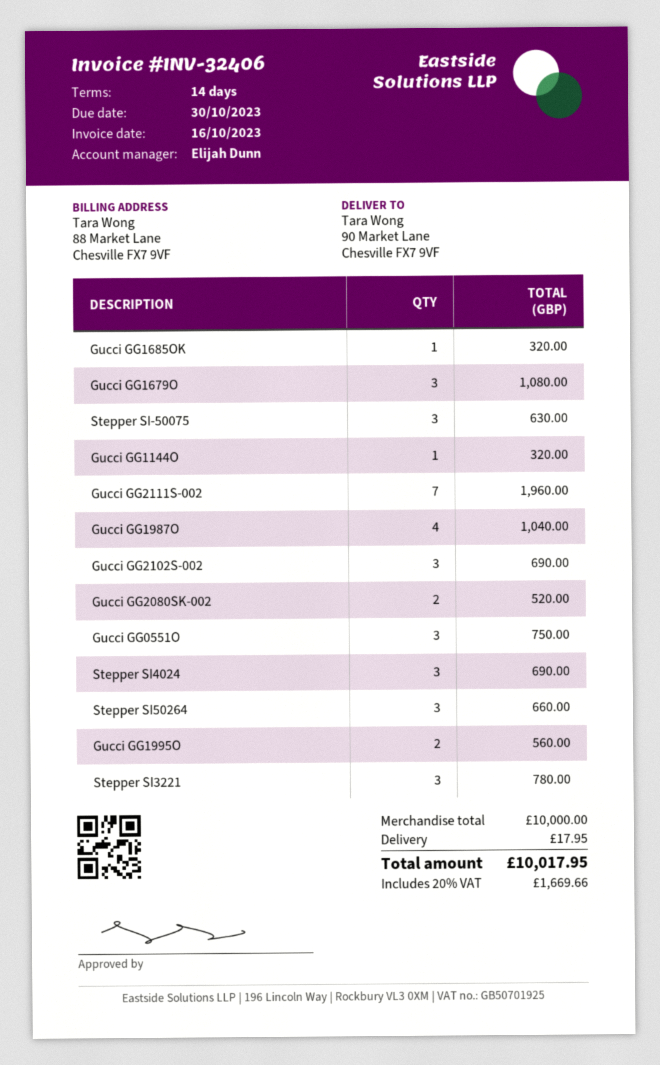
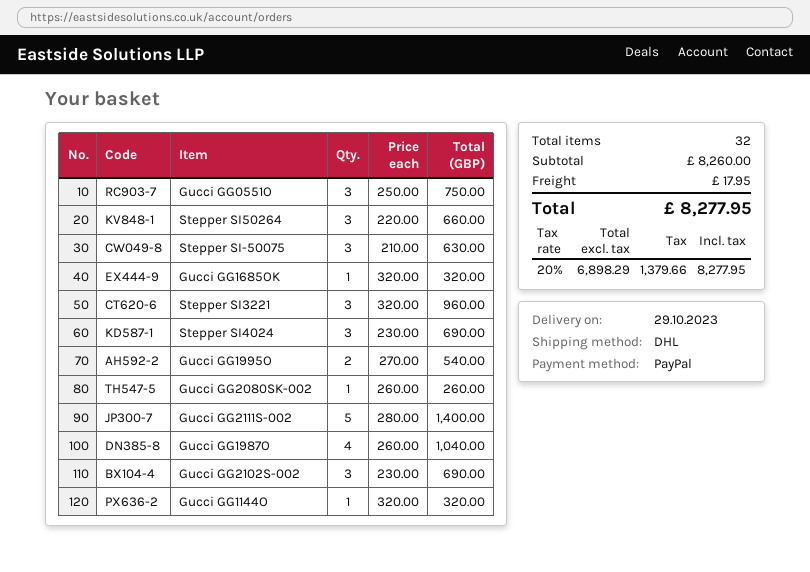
Gucci GG1679O: 3 for 1080.00 -> none
Gucci GG2111S-002: 7 for 1960.00 -> 5 for 1400.00
Gucci GG2080SK-002: 2 for 520.00 -> 1 for 260.00
Gucci GG1995O: 2 for 560.00 -> 2 for 540.00
Stepper SI3221: 3 for 780.00 -> 3 for 960.00
subtotal: 10000.00 -> 8260.00
tax: 20% = 1669.66 -> 20% = 1379.66
total: 10017.95 -> 8277.95

